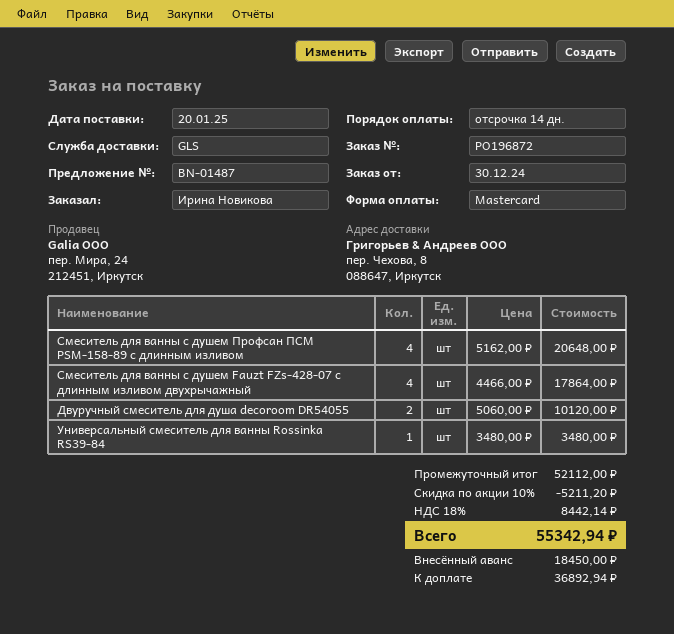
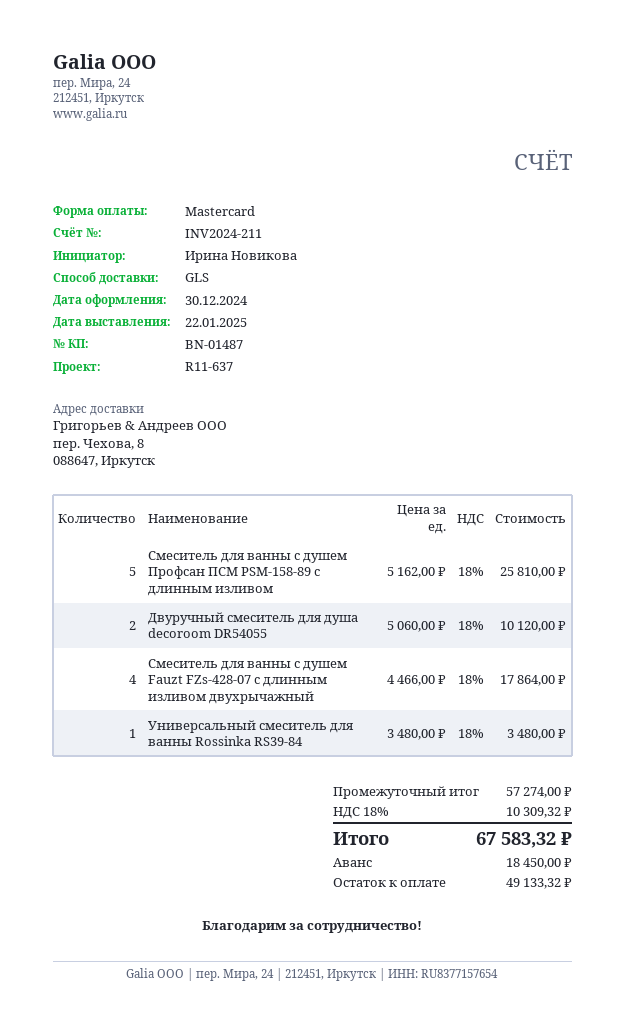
Смеситель для ванны с душем Профсан ПСМ PSM-158-89 с длинным изливом: 4 x 5162.00 = 20648.00 -> 5 x 5162.00 = 25810.00
subtotal: 52112.00 -> 57274.00
discount: 10% = 5211.20 -> none
tax: 18% = 8442.14 -> 18% = 10309.32
total: 55342.94 -> 67583.32
balance: 36892.94 -> 49133.32

